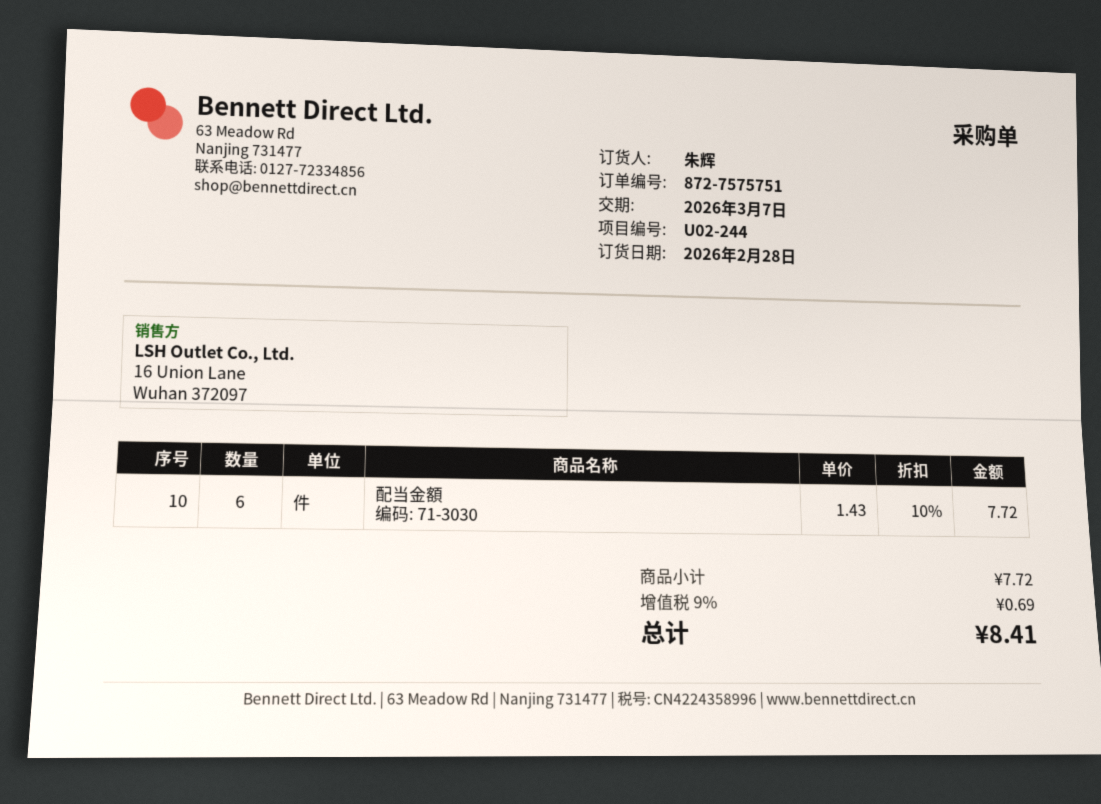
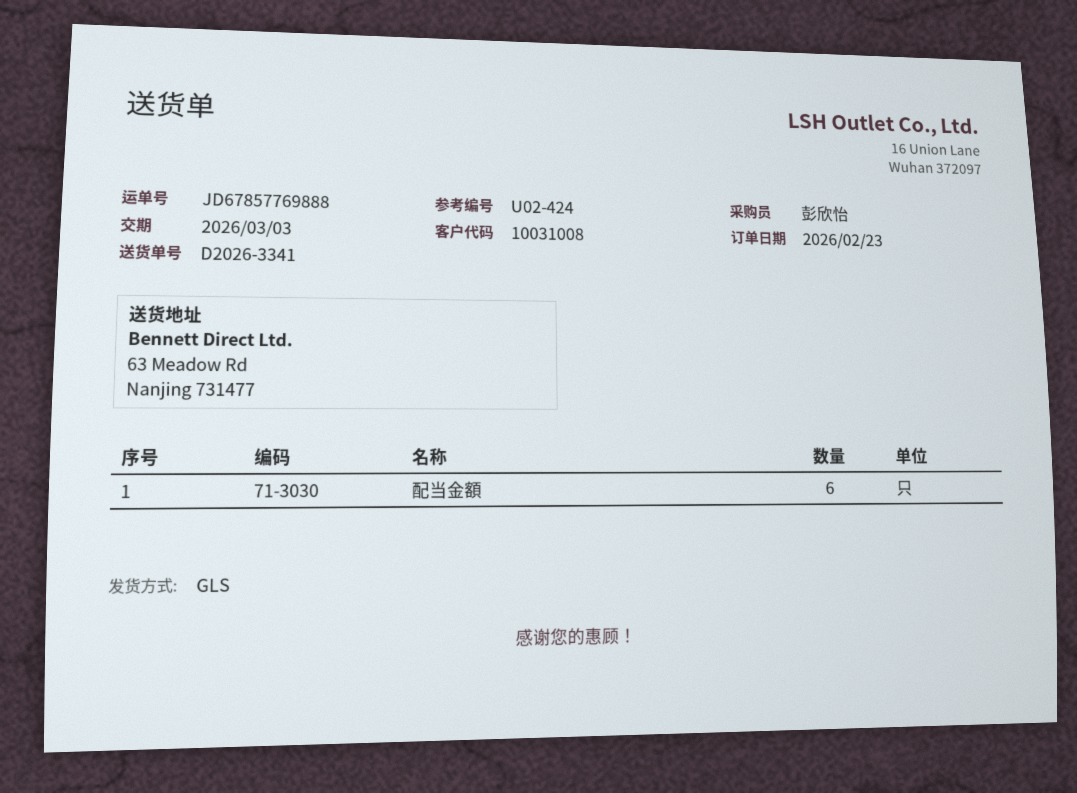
order date: 2026-02-28 -> 2026-02-23
delivery date: 2026-03-07 -> 2026-03-03
reference: U02-244 -> U02-424
ordered by: 朱辉 -> 彭欣怡

